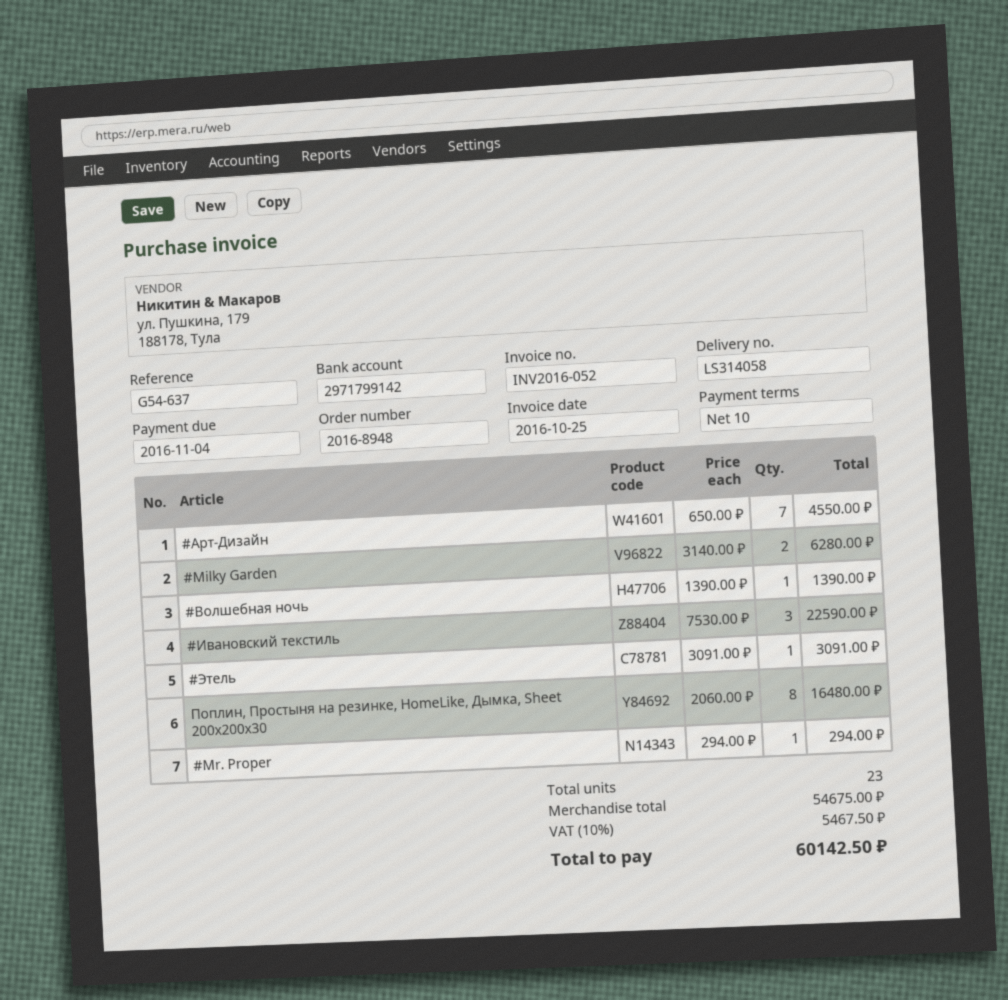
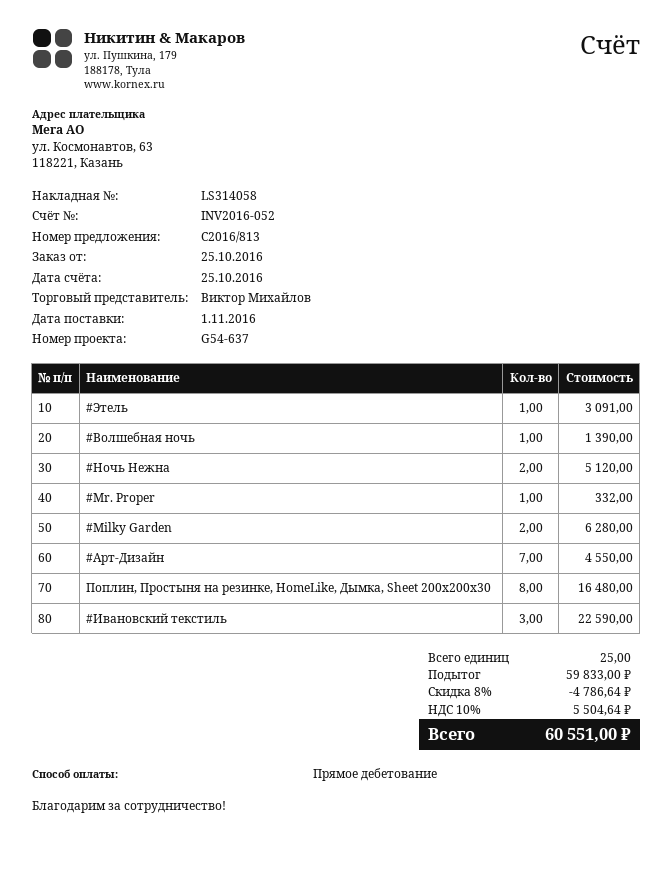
#Mr. Proper: 1 for 294.00 -> 1 for 332.00
#Ночь Нежна: none -> 2 for 5120.00
total quantity: 23 -> 25
subtotal: 54675.00 -> 59833.00
discount: none -> 8% = 4786.64
tax: 10% = 5467.50 -> 10% = 5504.64
total: 60142.50 -> 60551.00

